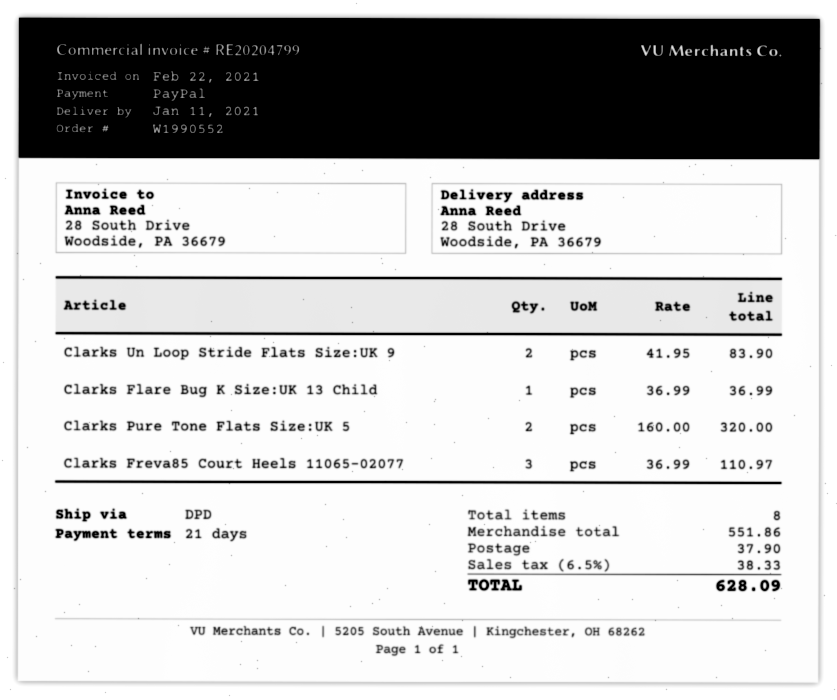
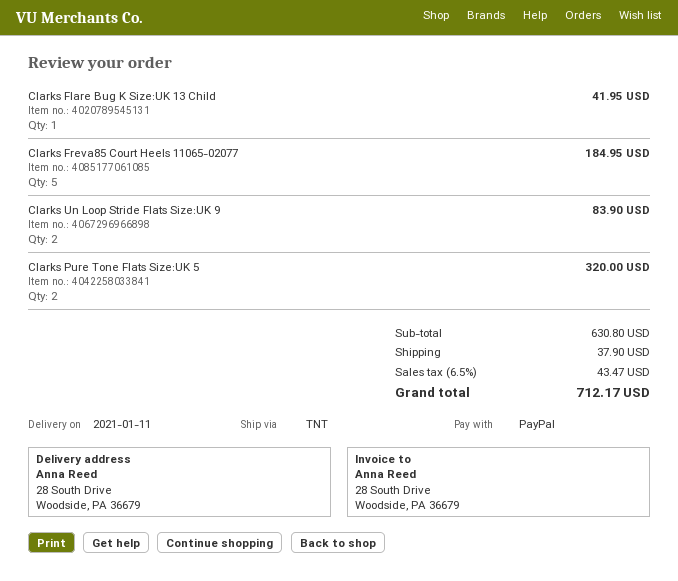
shipping method: DPD -> TNT
Clarks Flare Bug K Size:UK 13 Child: 1 for 36.99 -> 1 for 41.95
Clarks Freva85 Court Heels 11065-02077: 3 for 110.97 -> 5 for 184.95
subtotal: 551.86 -> 630.80
tax: 6.5% = 38.33 -> 6.5% = 43.47
total: 628.09 -> 712.17

